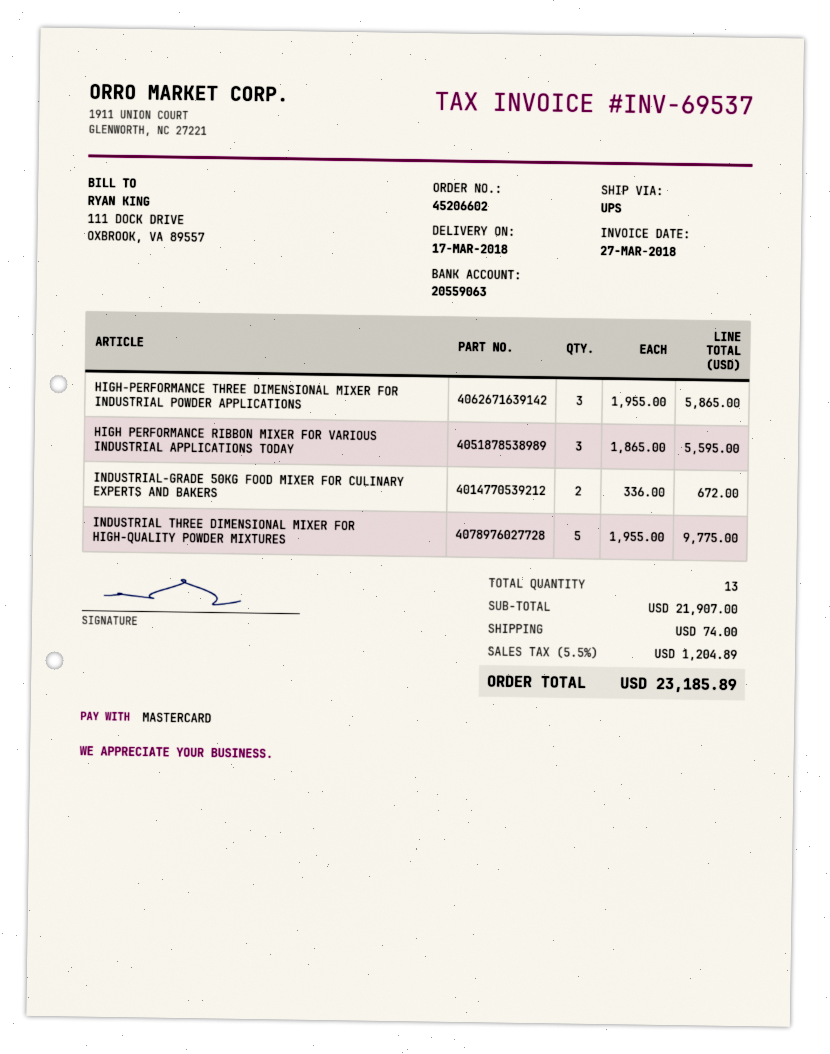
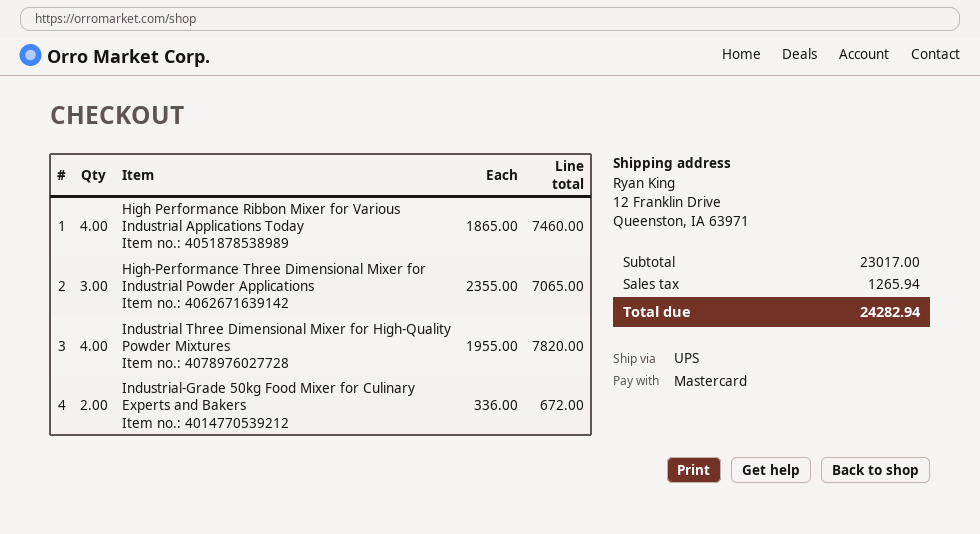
HIGH-PERFORMANCE THREE DIMENSIONAL MIXER FOR INDUSTRIAL POWDER APPLICATIONS: 3 x 1955.00 = 5865.00 -> 3 x 2355.00 = 7065.00
HIGH PERFORMANCE RIBBON MIXER FOR VARIOUS INDUSTRIAL APPLICATIONS TODAY: 3 x 1865.00 = 5595.00 -> 4 x 1865.00 = 7460.00
INDUSTRIAL THREE DIMENSIONAL MIXER FOR HIGH-QUALITY POWDER MIXTURES: 5 x 1955.00 = 9775.00 -> 4 x 1955.00 = 7820.00
subtotal: 21907.00 -> 23017.00
shipping: 74.00 -> none
tax: 1204.89 -> 1265.94
total: 23185.89 -> 24282.94

